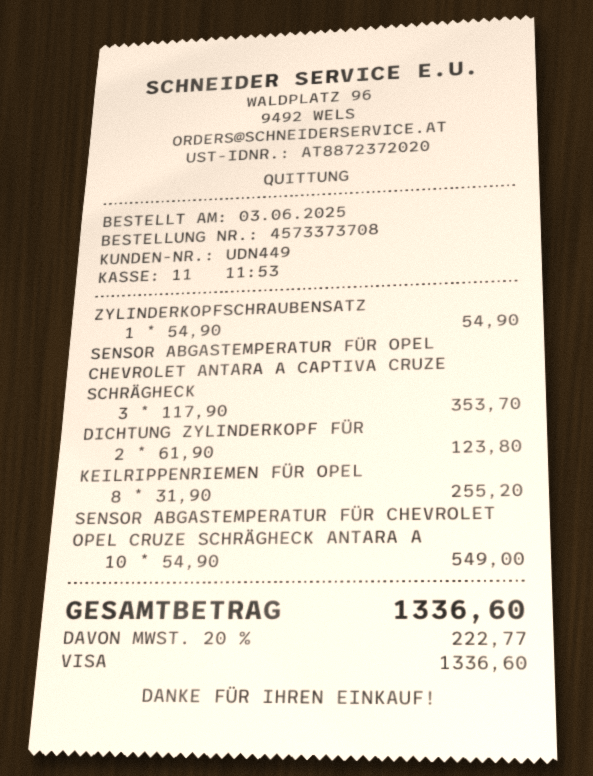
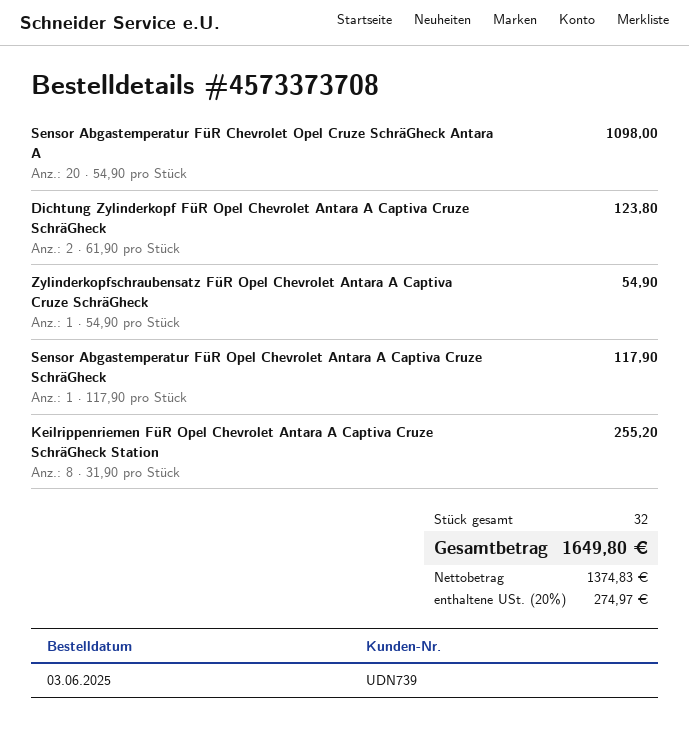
customer number: UDN449 -> UDN739
SENSOR ABGASTEMPERATUR FÜR OPEL CHEVROLET ANTARA A CAPTIVA CRUZE SCHRÄGHECK: 3 x 117.90 = 353.70 -> 1 x 117.90 = 117.90
SENSOR ABGASTEMPERATUR FÜR CHEVROLET OPEL CRUZE SCHRÄGHECK ANTARA A: 10 x 54.90 = 549.00 -> 20 x 54.90 = 1098.00
tax: 20% = 222.77 -> 20% = 274.97
total: 1336.60 -> 1649.80

